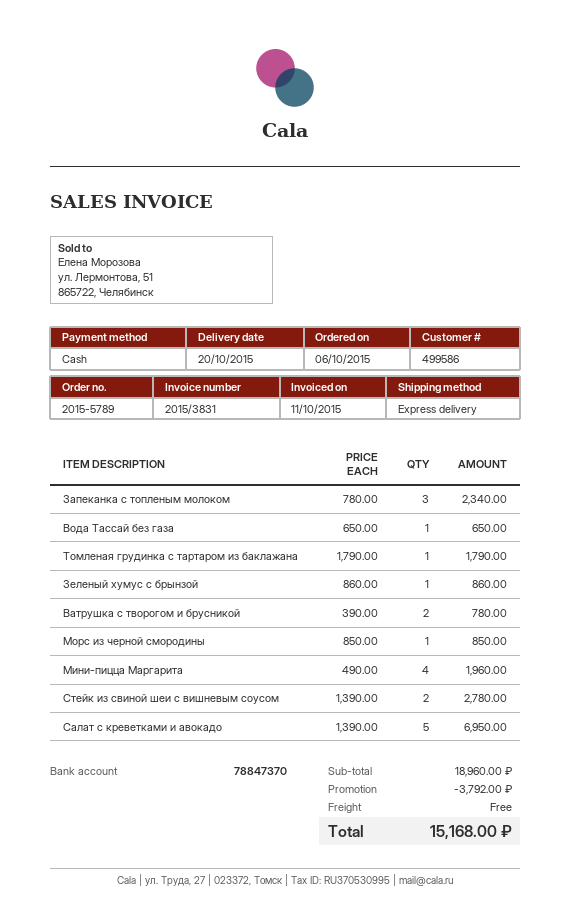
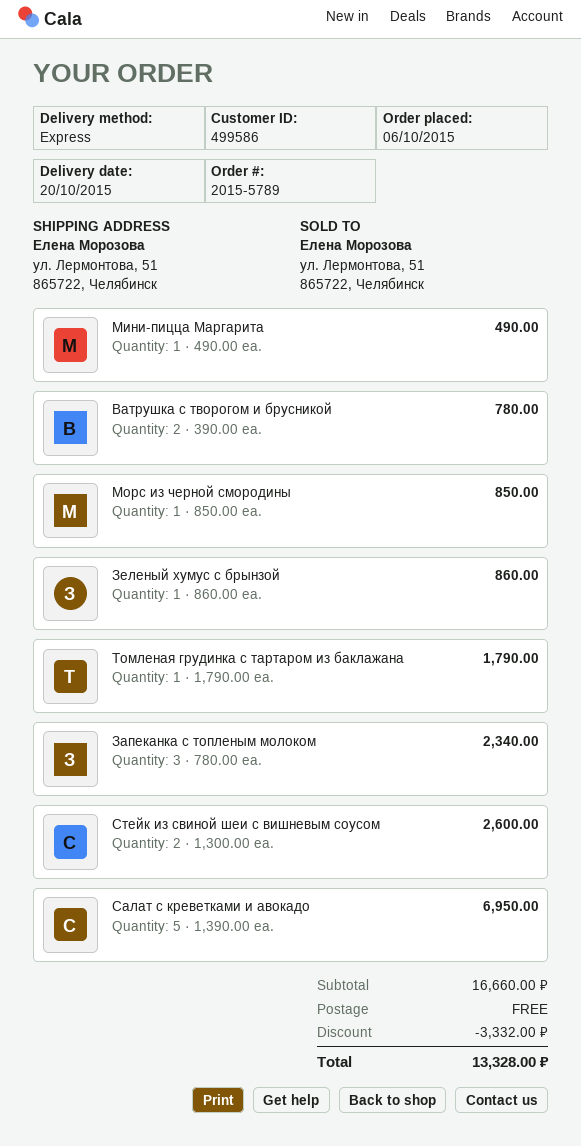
Вода Тассай без газа: 1 x 650.00 = 650.00 -> none
Мини-пицца Маргарита: 4 x 490.00 = 1960.00 -> 1 x 490.00 = 490.00
Стейк из свиной шеи с вишневым соусом: 2 x 1390.00 = 2780.00 -> 2 x 1300.00 = 2600.00
subtotal: 18960.00 -> 16660.00
discount: 3792.00 -> 3332.00
total: 15168.00 -> 13328.00

